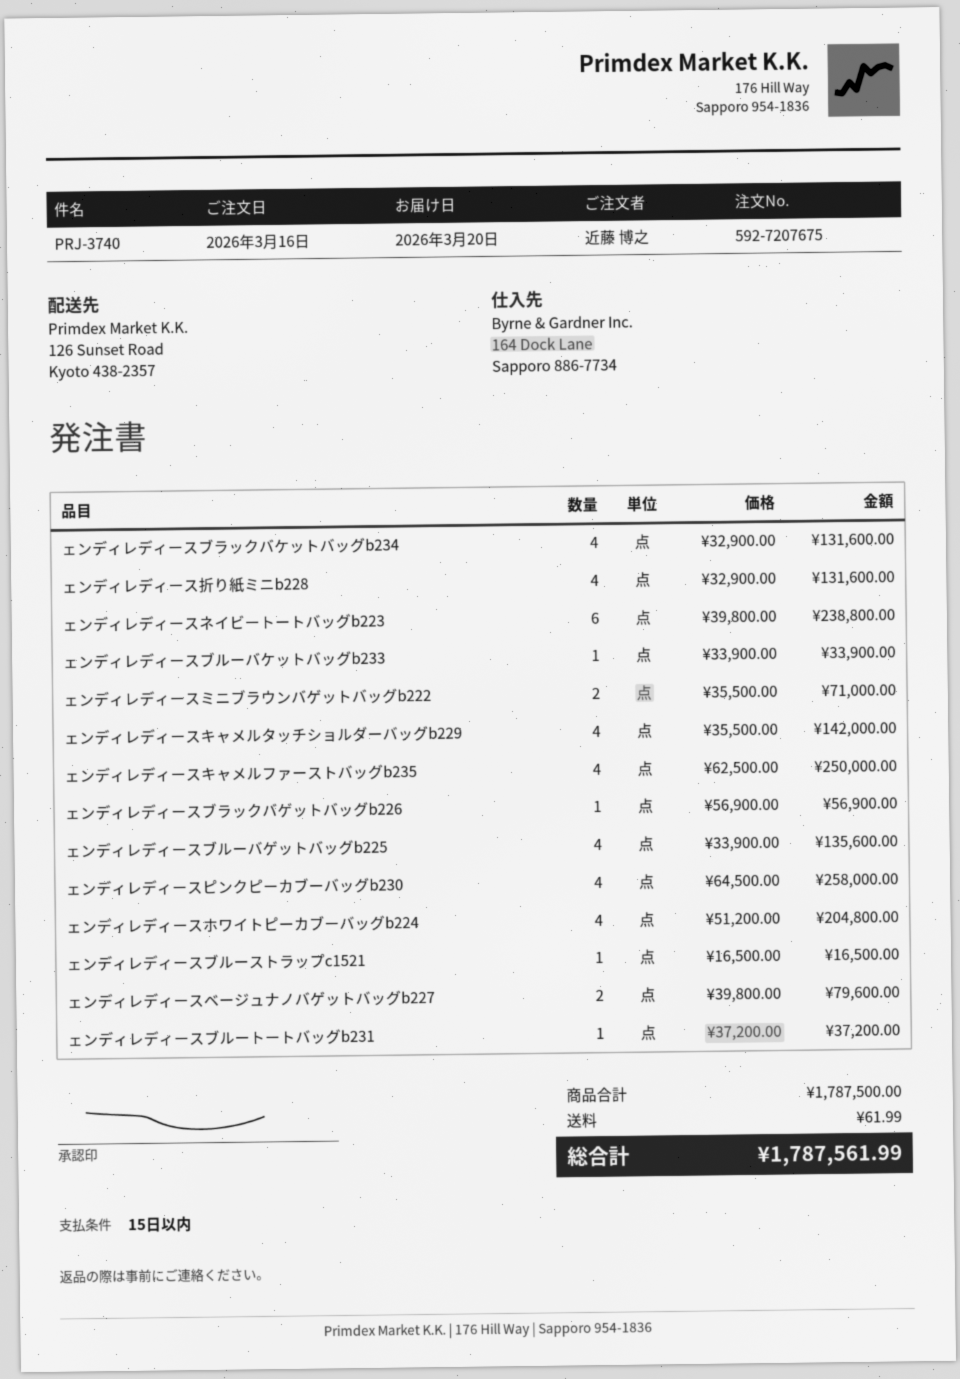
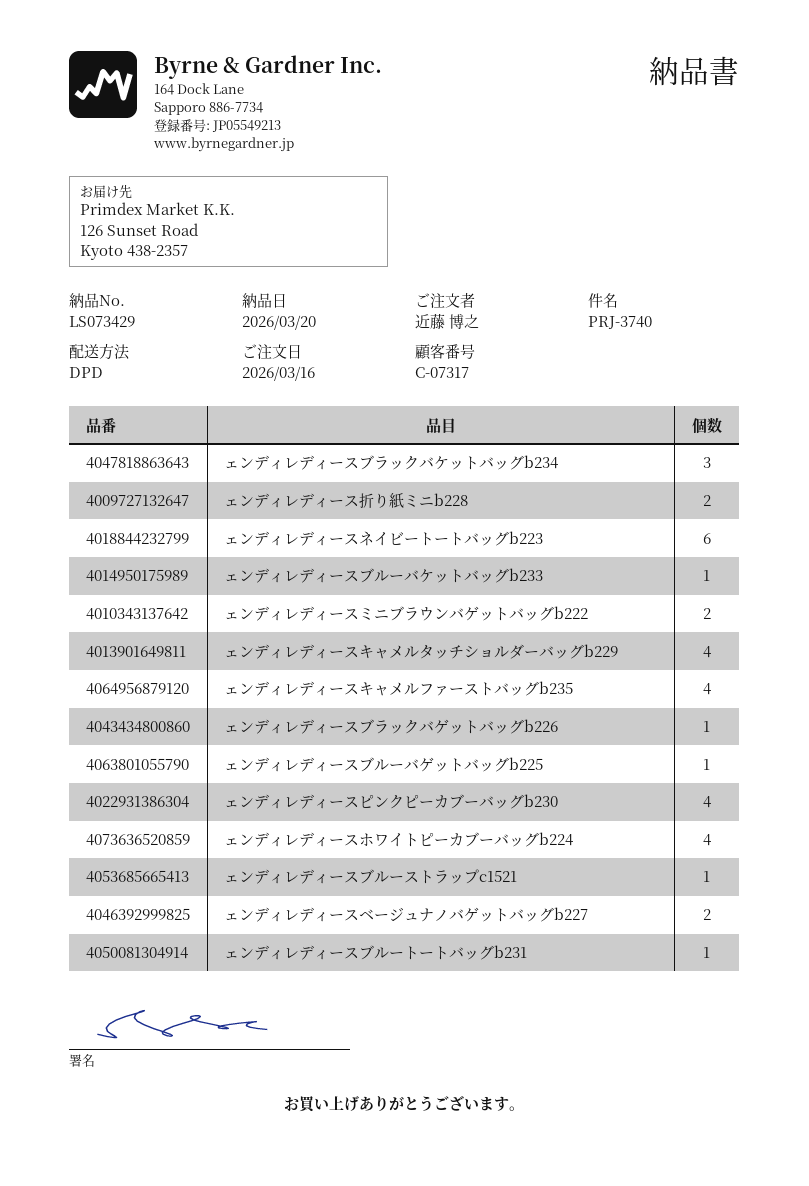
ェンディレディースブラックバケットバッグb234: 4 -> 3
ェンディレディース折り紙ミニb228: 4 -> 2
ェンディレディースブルーバゲットバッグb225: 4 -> 1

